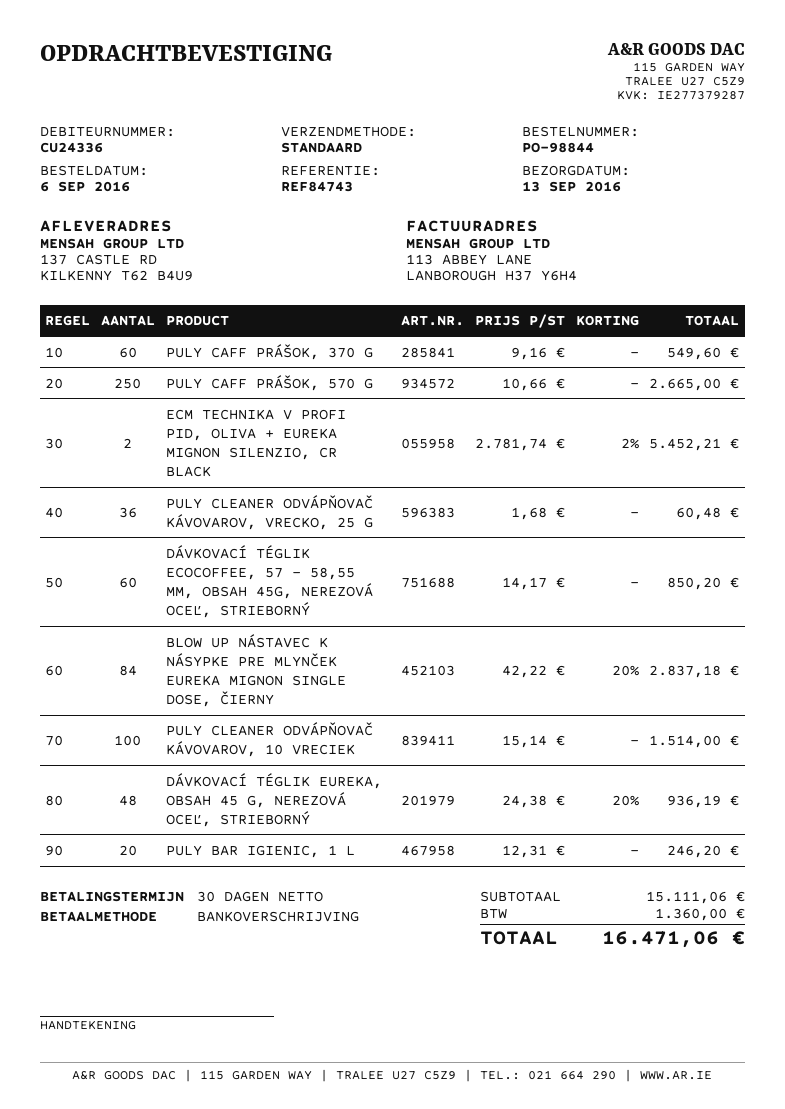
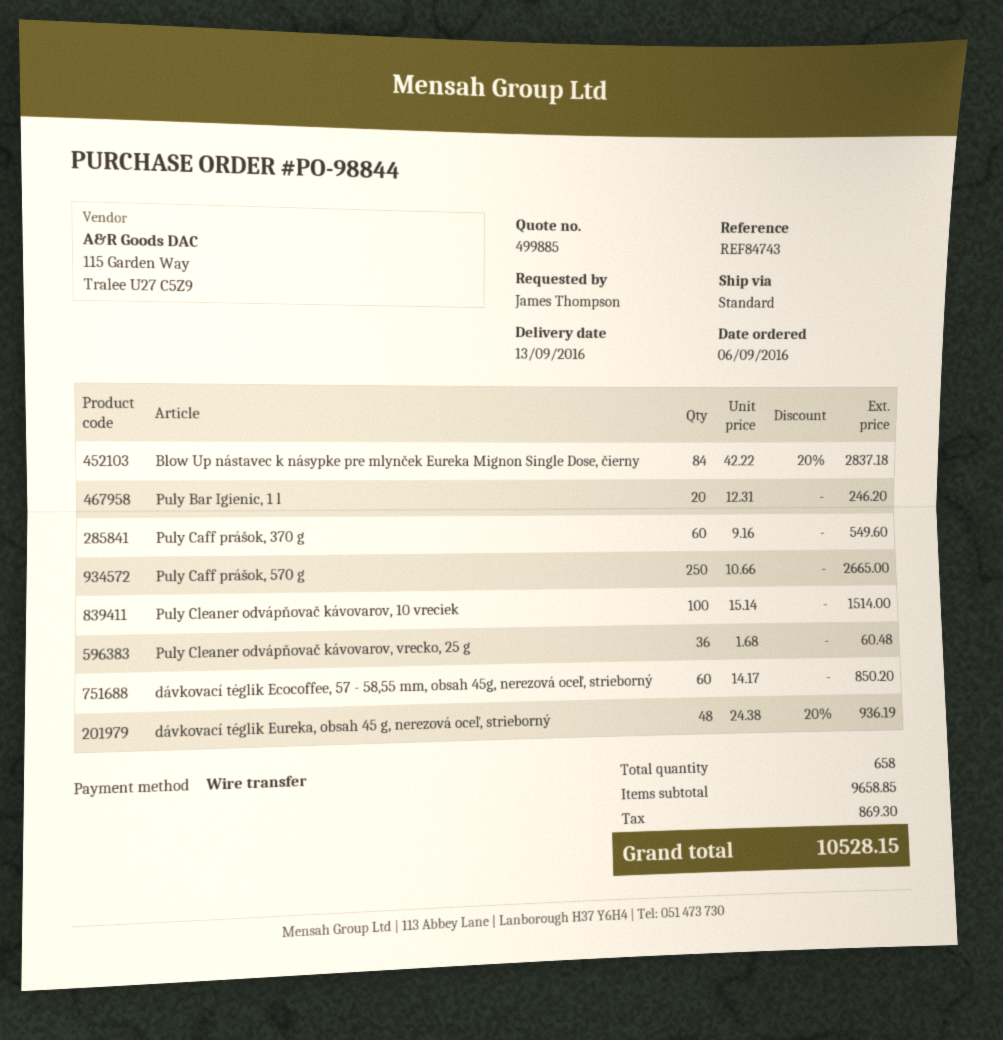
ECM TECHNIKA V PROFI PID, OLIVA + EUREKA MIGNON SILENZIO, CR BLACK: 2 x 2781.74 - 2% = 5452.21 -> none
subtotal: 15111.06 -> 9658.85
tax: 1360.00 -> 869.30
total: 16471.06 -> 10528.15

